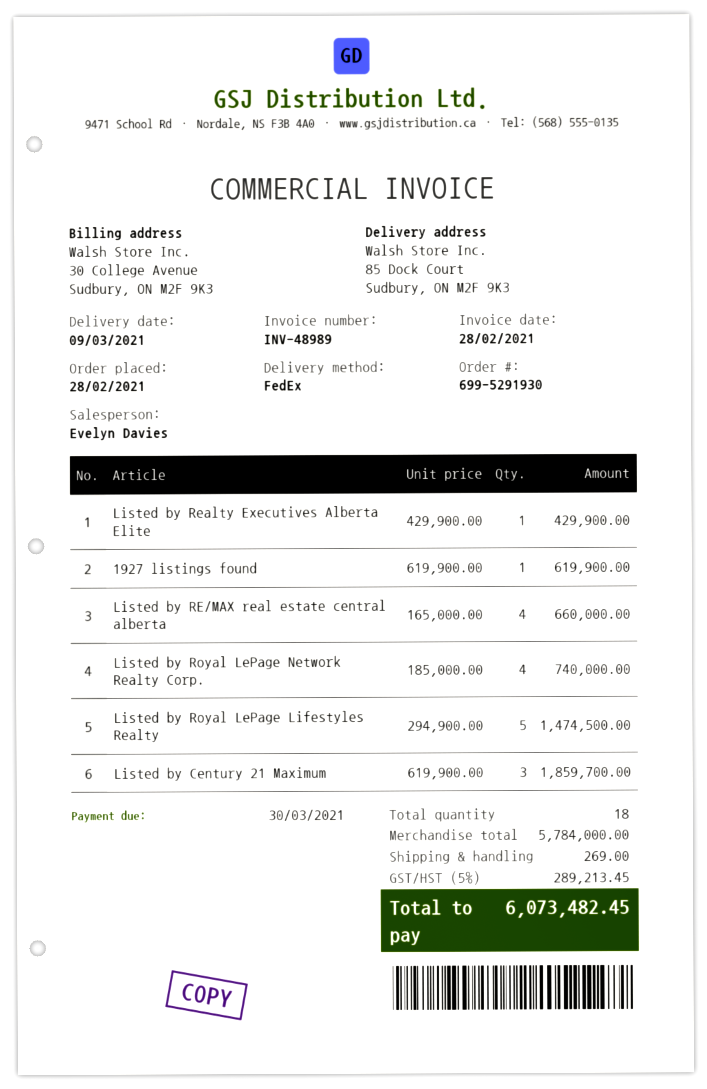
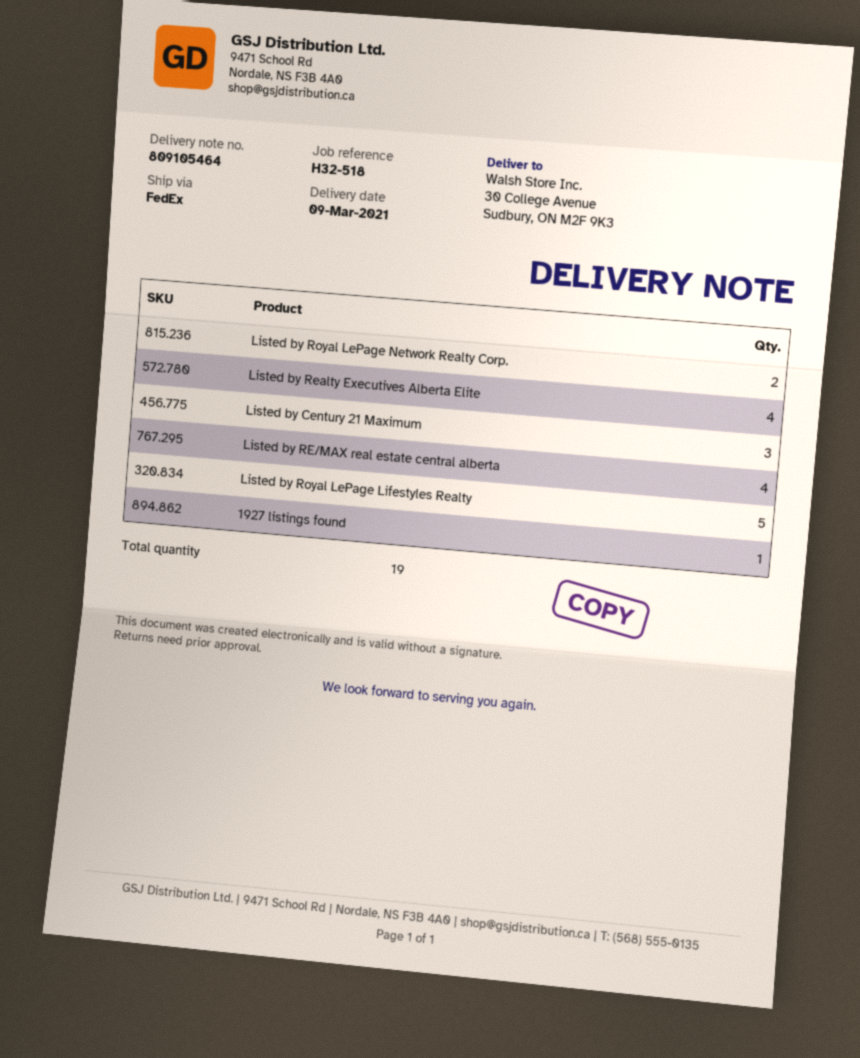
ship to: 85 Dock Court, Sudbury, ON M2F 9K3 -> 30 College Avenue, Sudbury, ON M2F 9K3
Listed by Realty Executives Alberta Elite: 1 -> 4
Listed by Royal LePage Network Realty Corp.: 4 -> 2
total quantity: 18 -> 19

